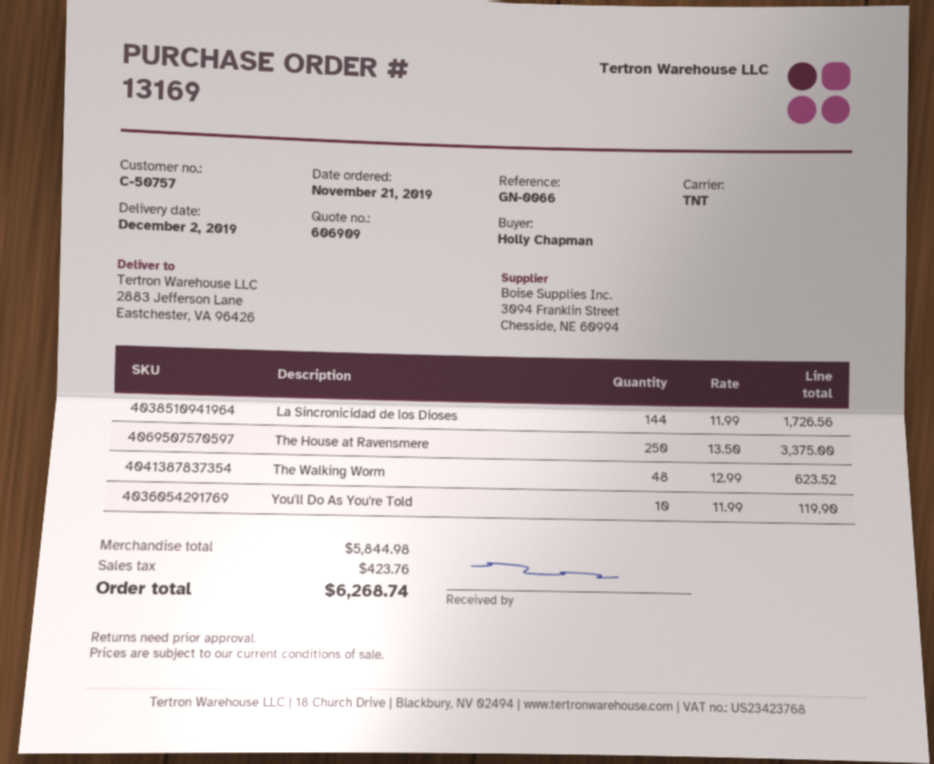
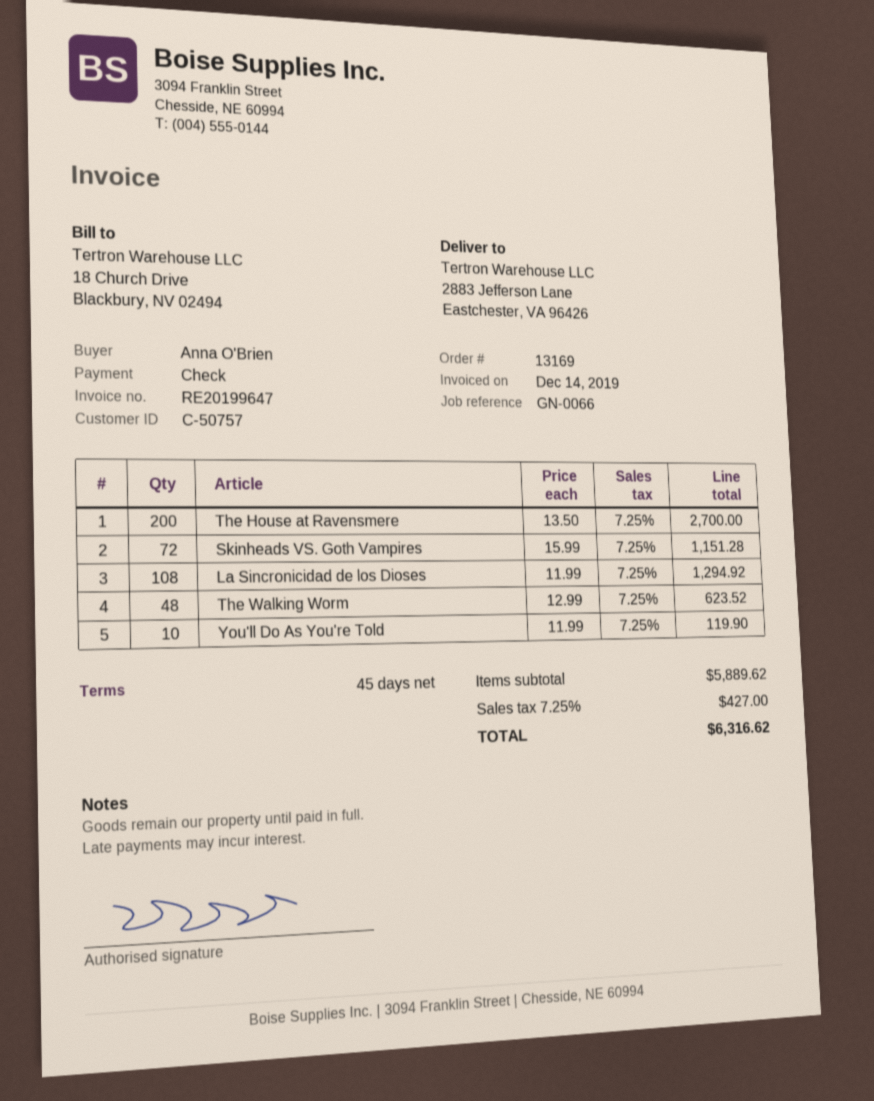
ordered by: Holly Chapman -> Anna O'Brien
La Sincronicidad de los Dioses: 144 x 11.99 = 1726.56 -> 108 x 11.99 = 1294.92
The House at Ravensmere: 250 x 13.50 = 3375.00 -> 200 x 13.50 = 2700.00
Skinheads VS. Goth Vampires: none -> 72 x 15.99 = 1151.28
subtotal: 5844.98 -> 5889.62
tax: 423.76 -> 427.00
total: 6268.74 -> 6316.62

